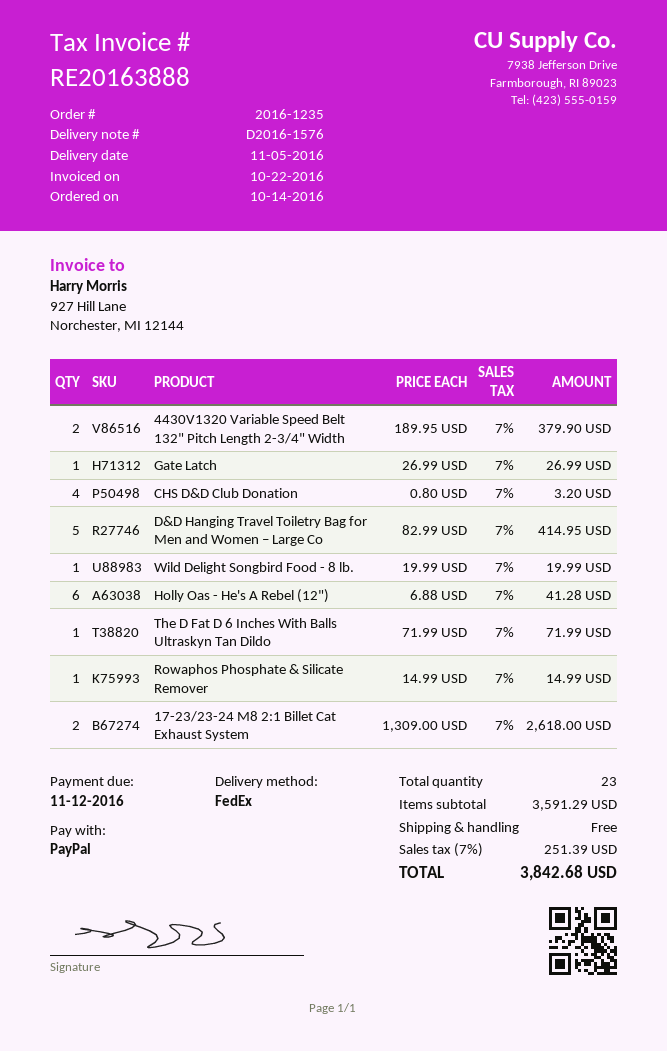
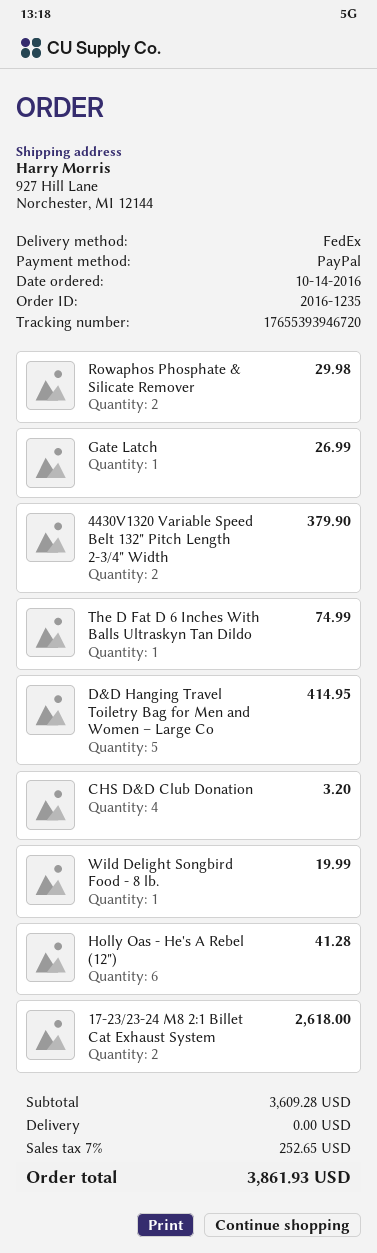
The D Fat D 6 Inches With Balls Ultraskyn Tan Dildo: 1 for 71.99 -> 1 for 74.99
Rowaphos Phosphate & Silicate Remover: 1 for 14.99 -> 2 for 29.98
subtotal: 3591.29 -> 3609.28
tax: 7% = 251.39 -> 7% = 252.65
total: 3842.68 -> 3861.93

